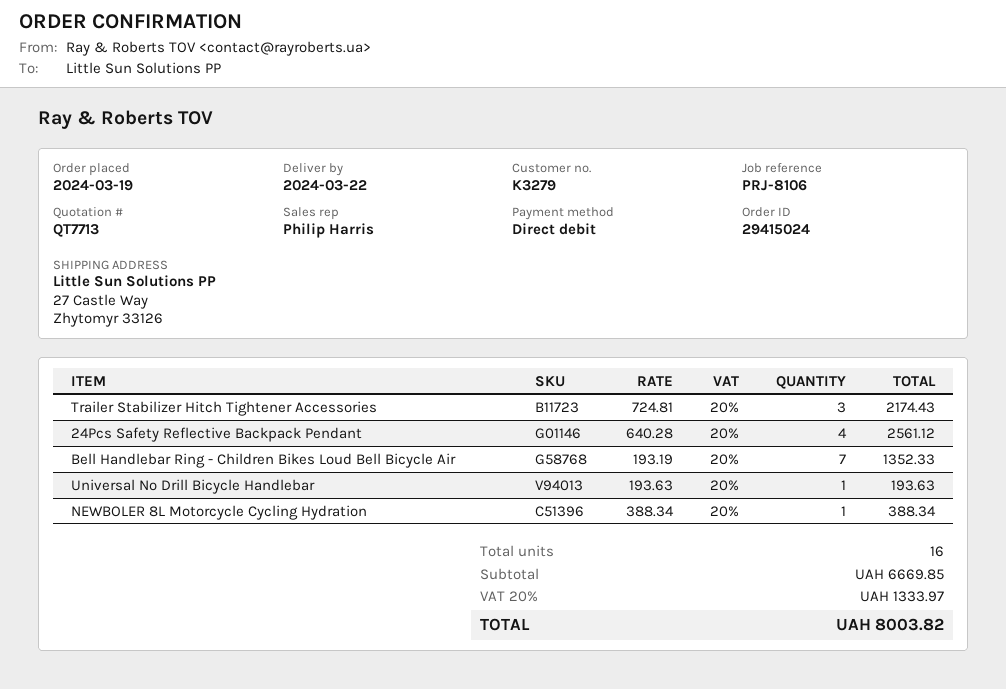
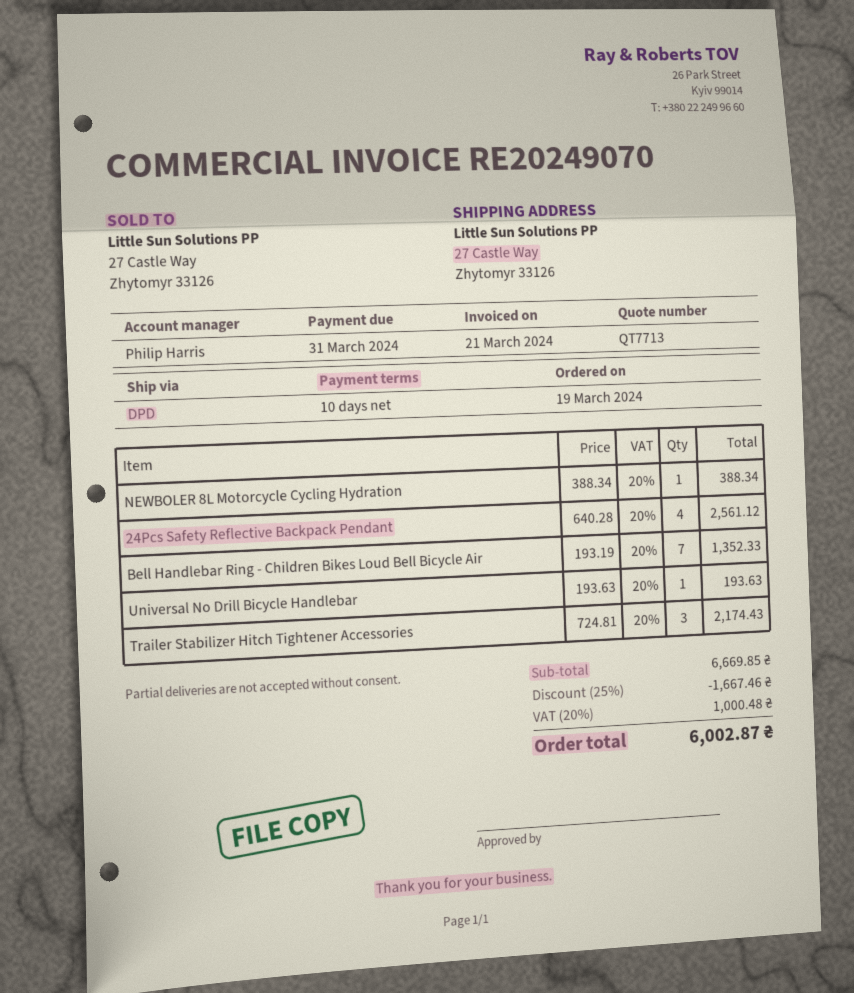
discount: none -> 25% = 1667.46
tax: 20% = 1333.97 -> 20% = 1000.48
total: 8003.82 -> 6002.87

